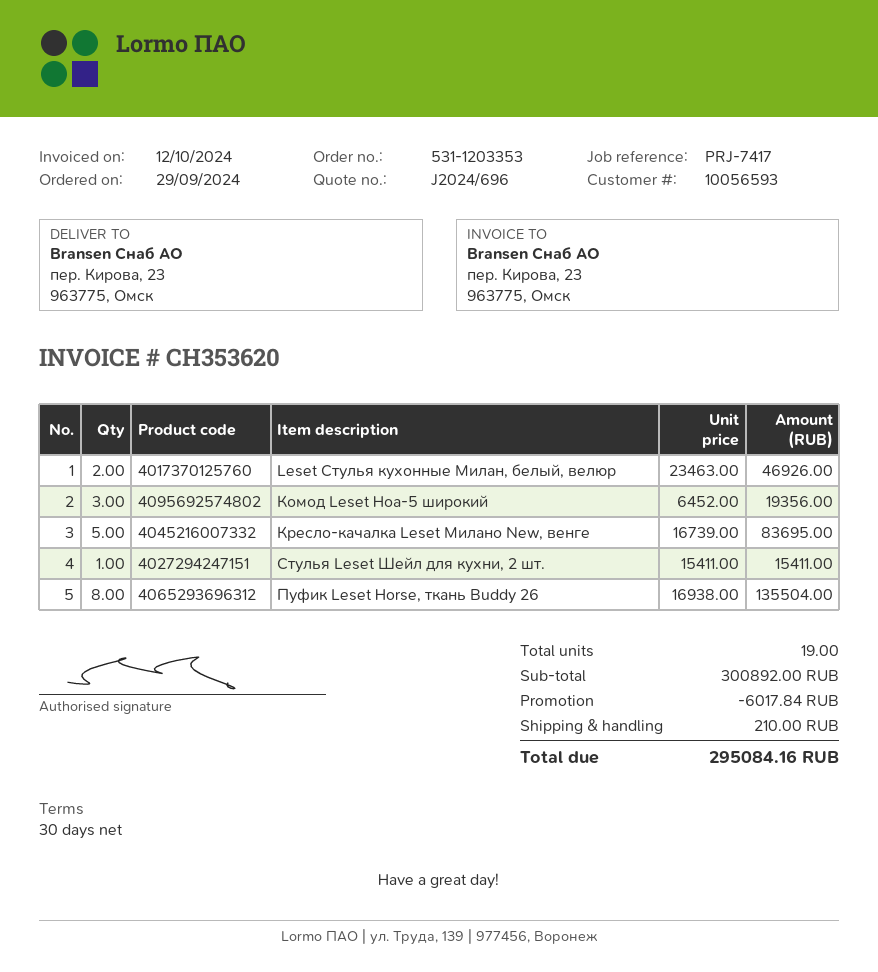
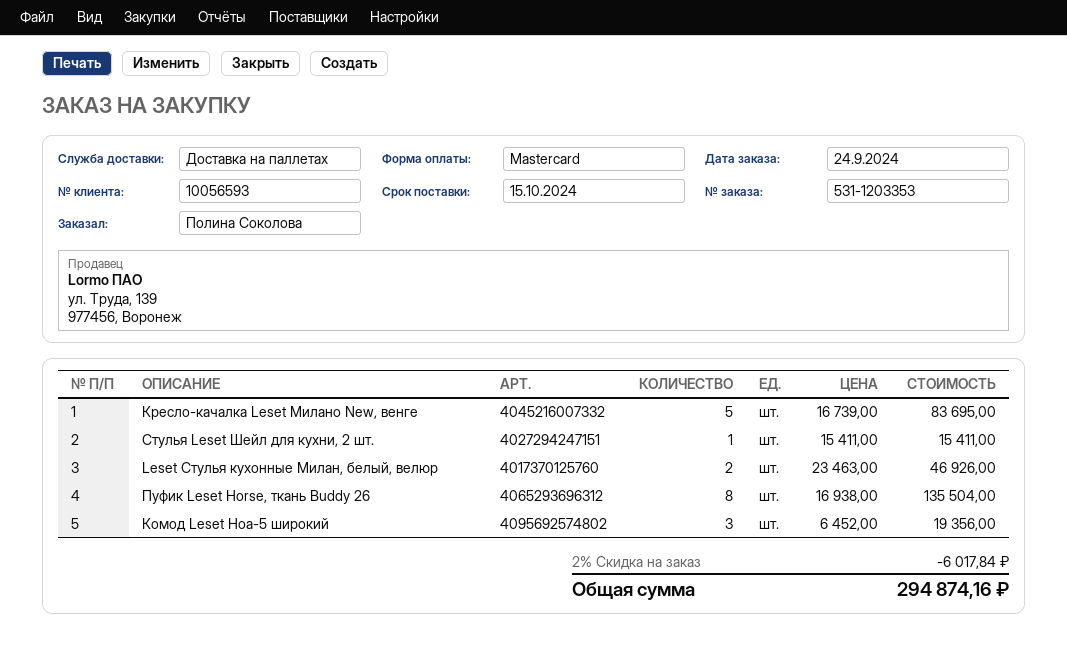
order date: 2024-09-29 -> 2024-09-24
shipping: 210.00 -> none
total: 295084.16 -> 294874.16

